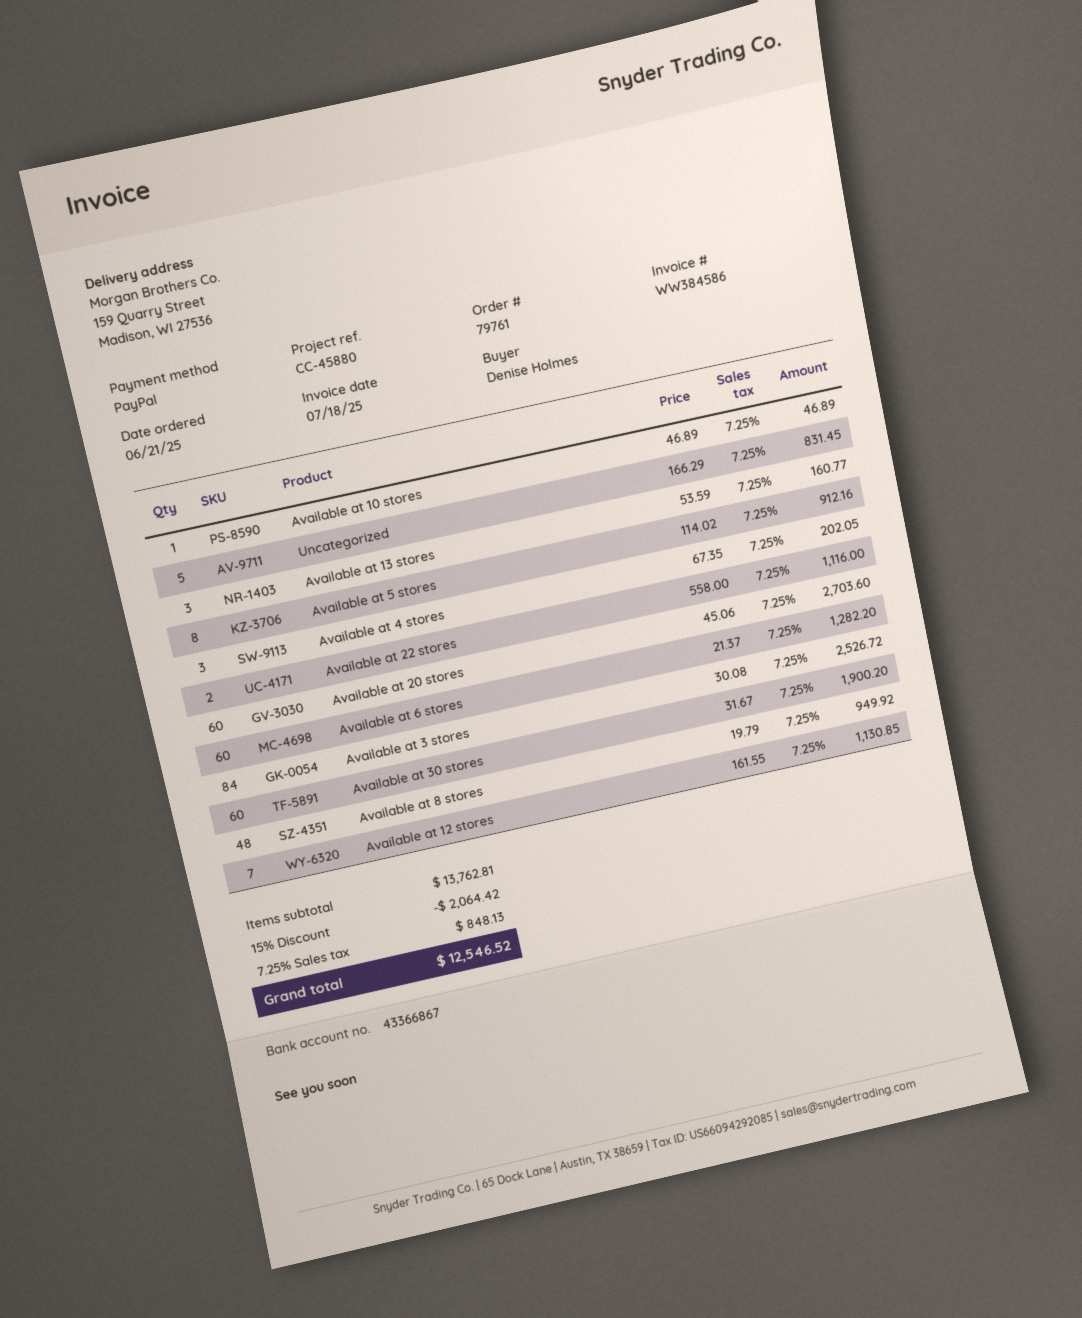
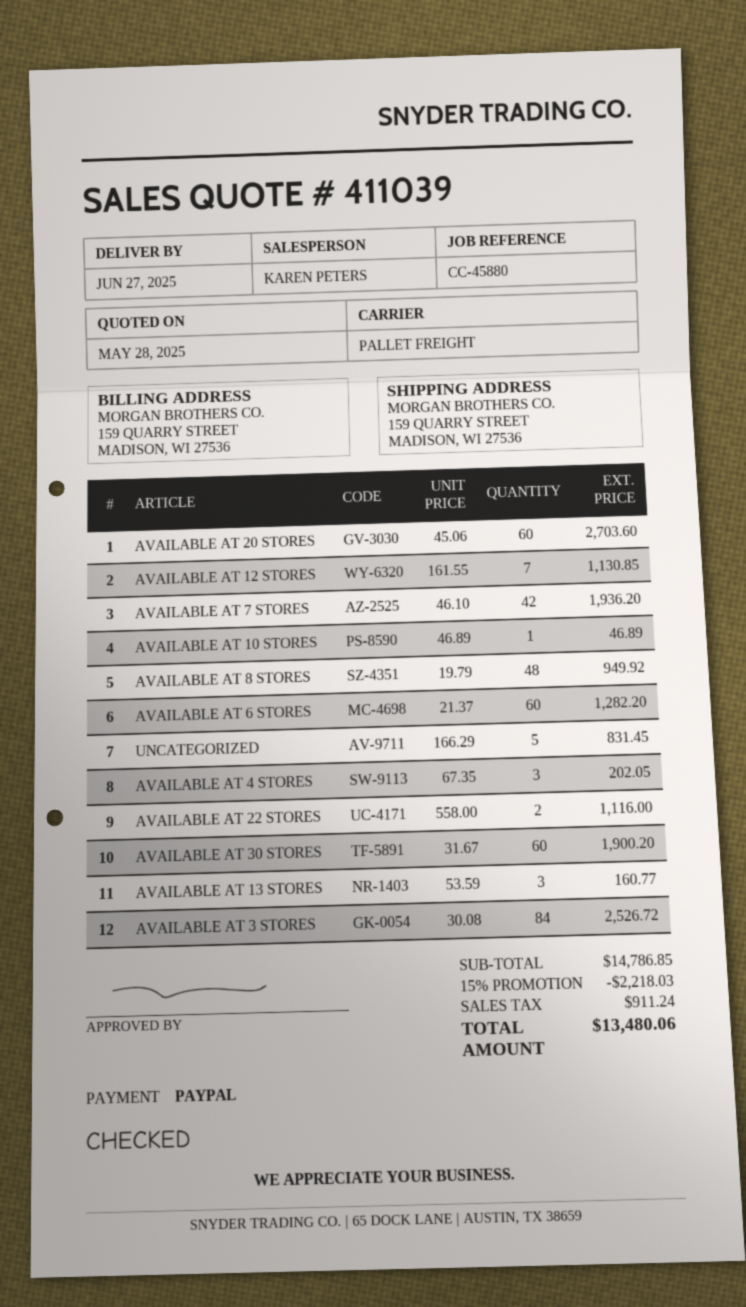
Available at 5 stores: 8 x 114.02 = 912.16 -> none
AVAILABLE AT 7 STORES: none -> 42 x 46.10 = 1936.20
subtotal: 13762.81 -> 14786.85
discount: 15% = 2064.42 -> 15% = 2218.03
tax: 848.13 -> 911.24
total: 12546.52 -> 13480.06

